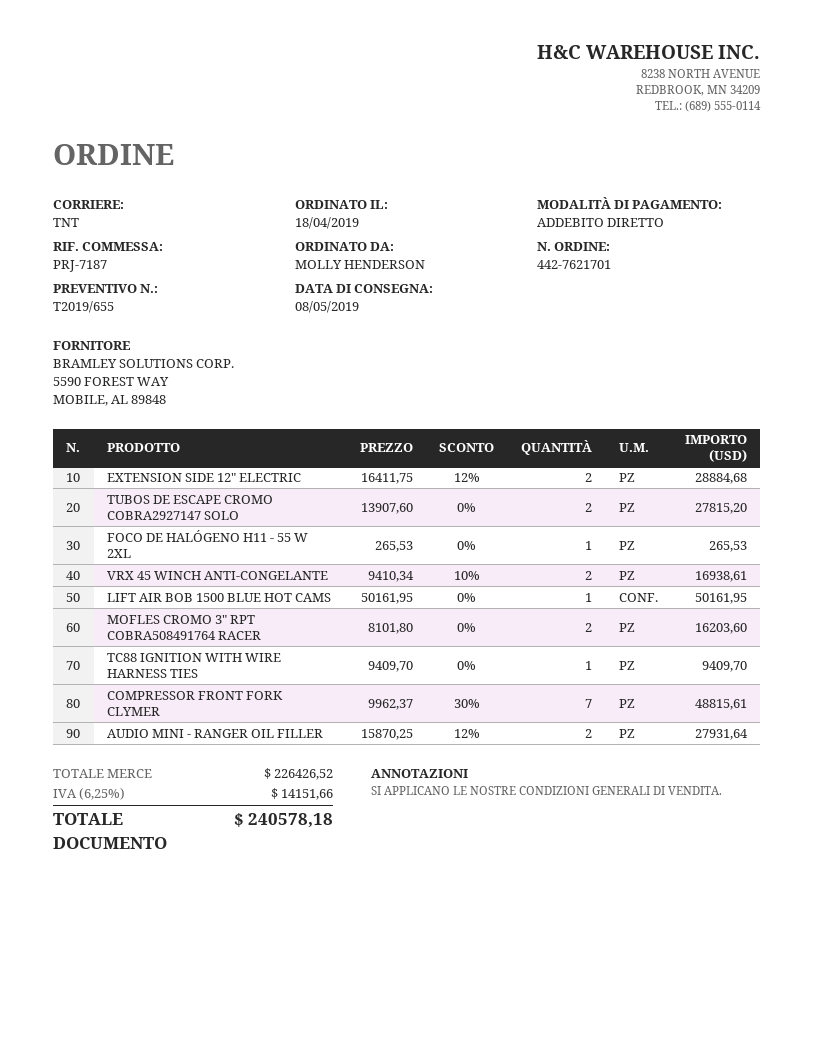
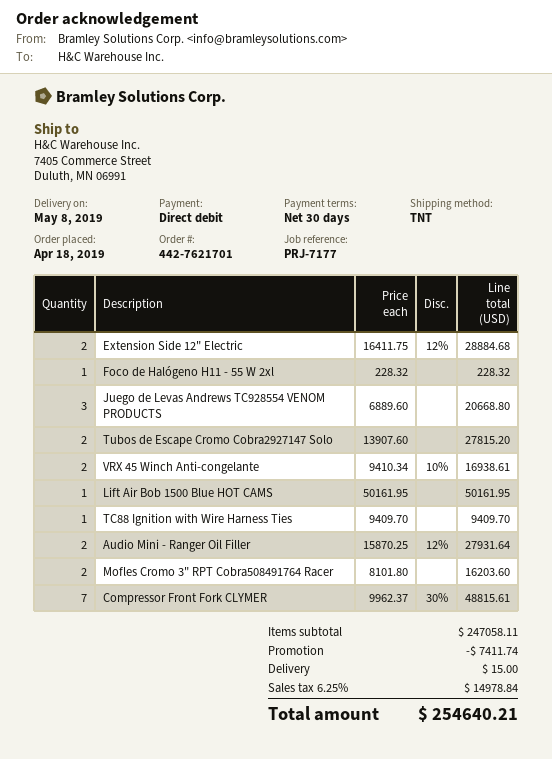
reference: PRJ-7187 -> PRJ-7177
FOCO DE HALÓGENO H11 - 55 W 2XL: 1 x 265.53 = 265.53 -> 1 x 228.32 = 228.32
Juego de Levas Andrews TC928554 VENOM PRODUCTS: none -> 3 x 6889.60 = 20668.80
subtotal: 226426.52 -> 247058.11
discount: none -> 7411.74
shipping: none -> 15.00
tax: 6.25% = 14151.66 -> 6.25% = 14978.84
total: 240578.18 -> 254640.21

